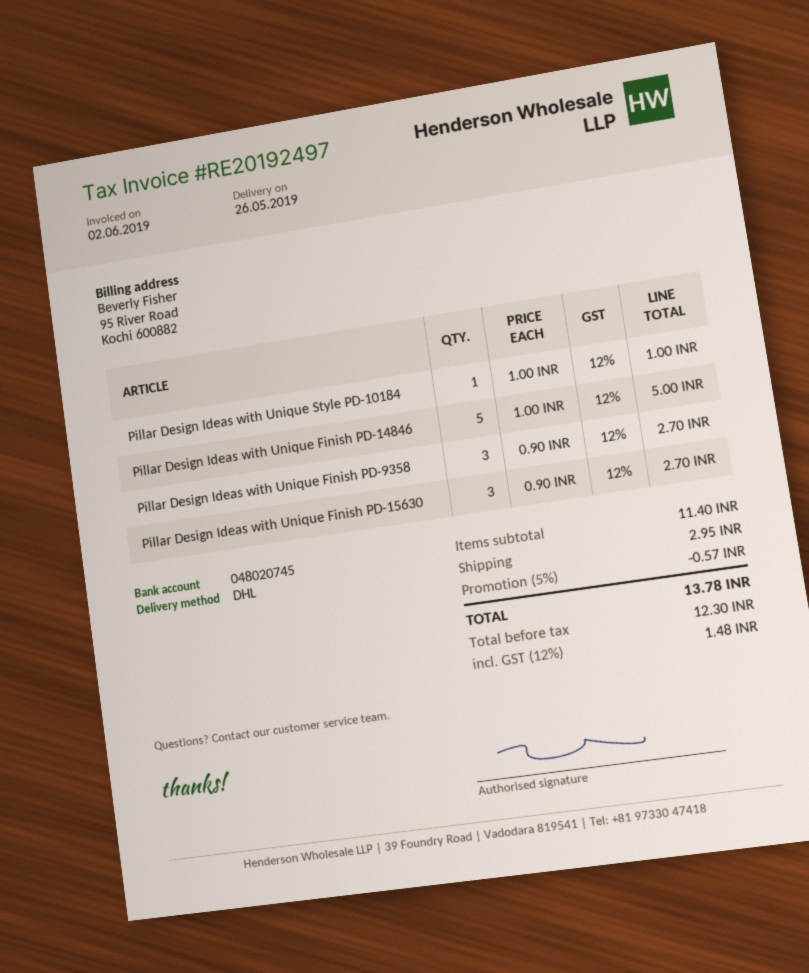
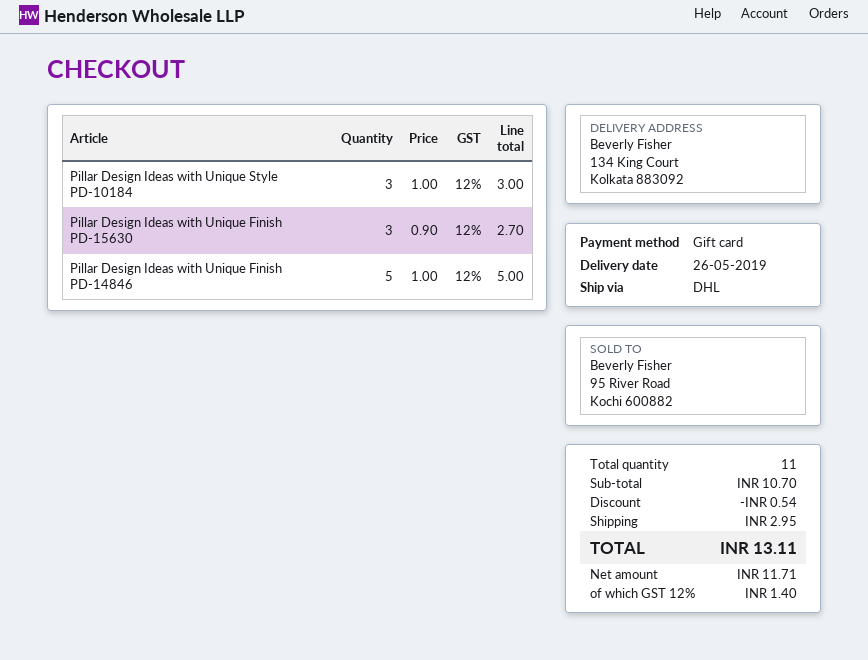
Pillar Design Ideas with Unique Style PD-10184: 1 x 1.00 = 1.00 -> 3 x 1.00 = 3.00
Pillar Design Ideas with Unique Finish PD-9358: 3 x 0.90 = 2.70 -> none
subtotal: 11.40 -> 10.70
discount: 0.57 -> 0.54
net: 12.30 -> 11.71
tax: 12% = 1.48 -> 12% = 1.40
total: 13.78 -> 13.11

